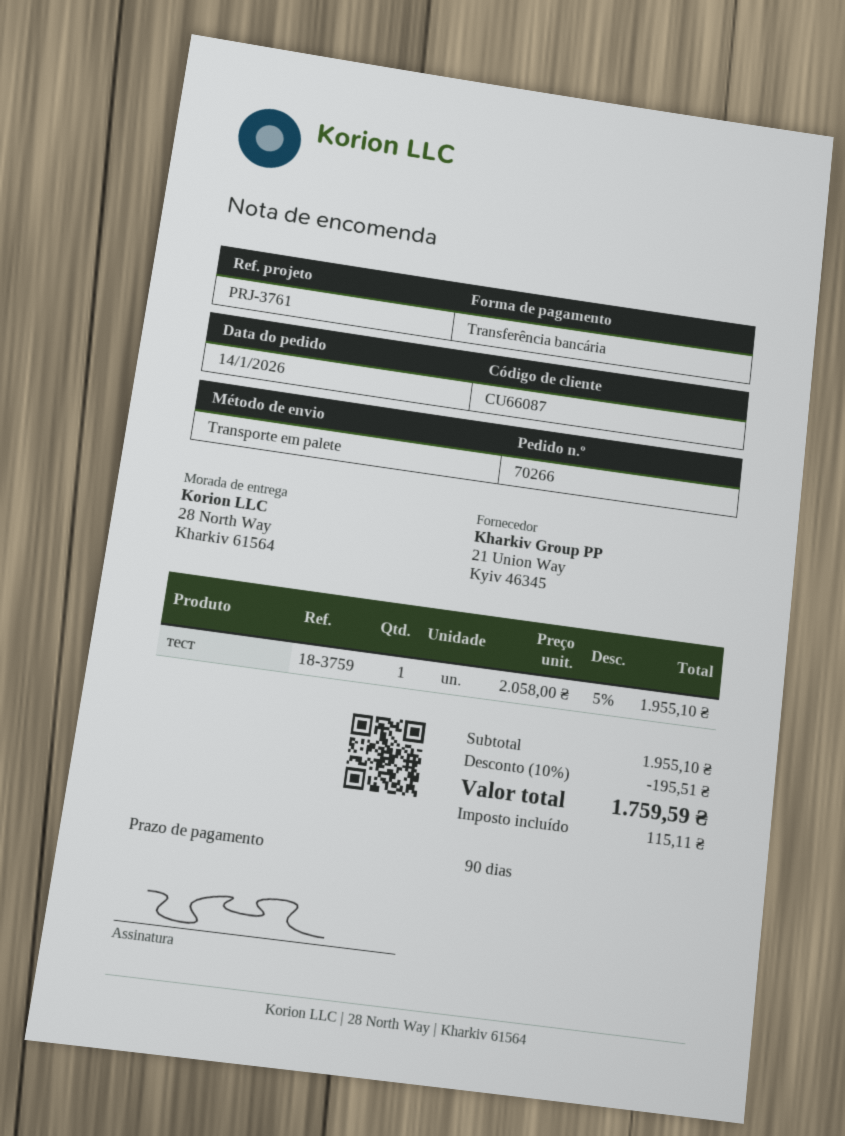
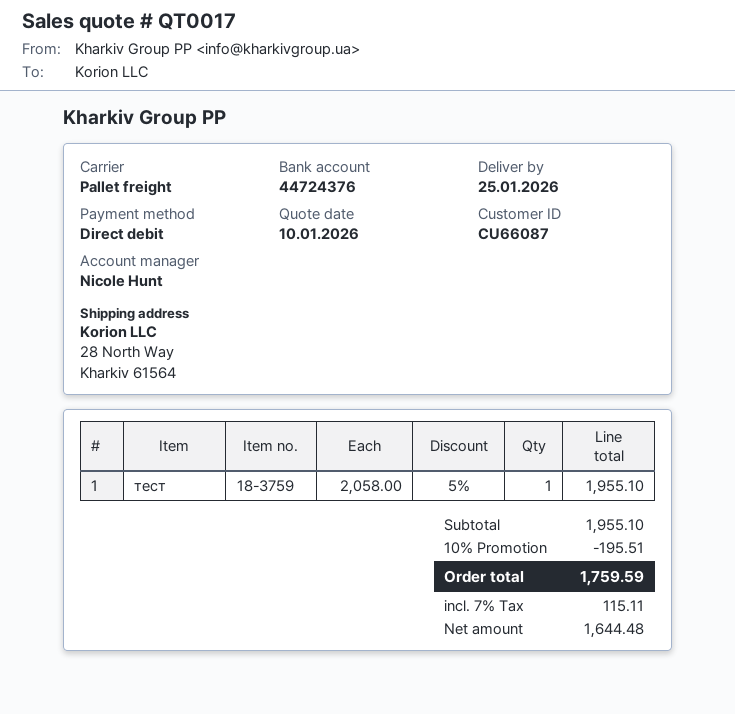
payment method: bank transfer -> direct debit

